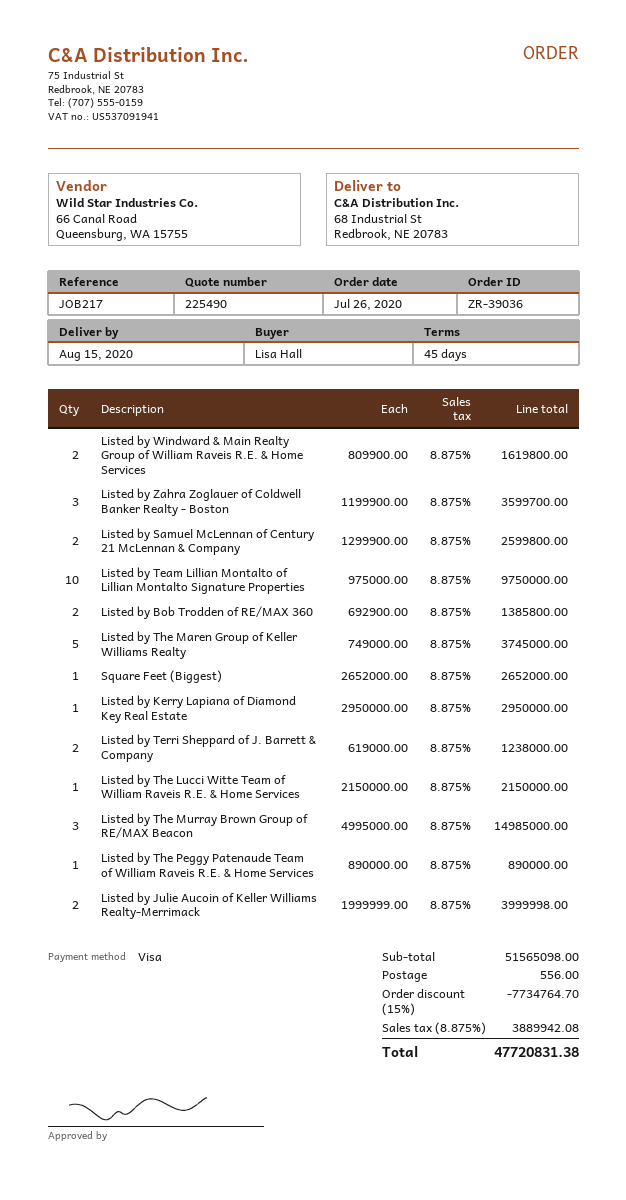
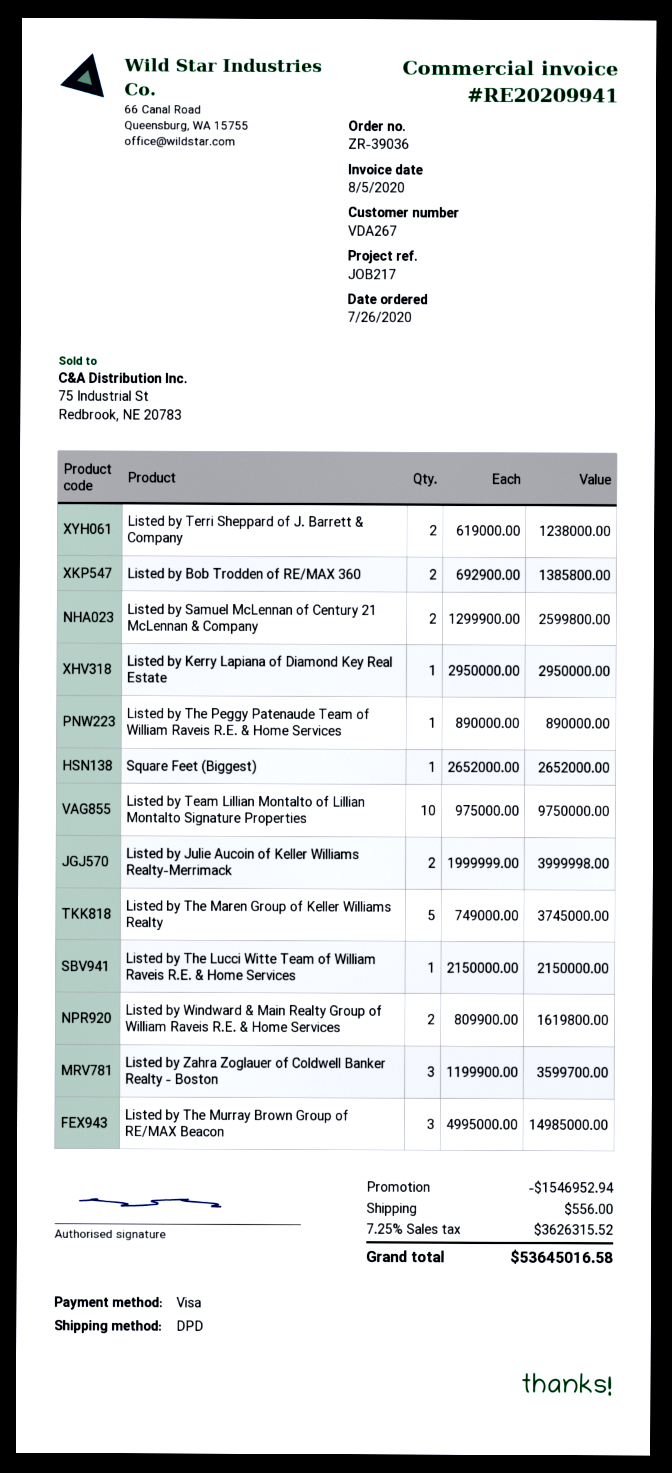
discount: 7734764.70 -> 1546952.94
tax: 8.875% = 3889942.08 -> 7.25% = 3626315.52
total: 47720831.38 -> 53645016.58

